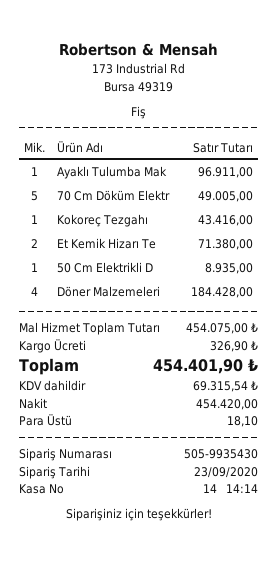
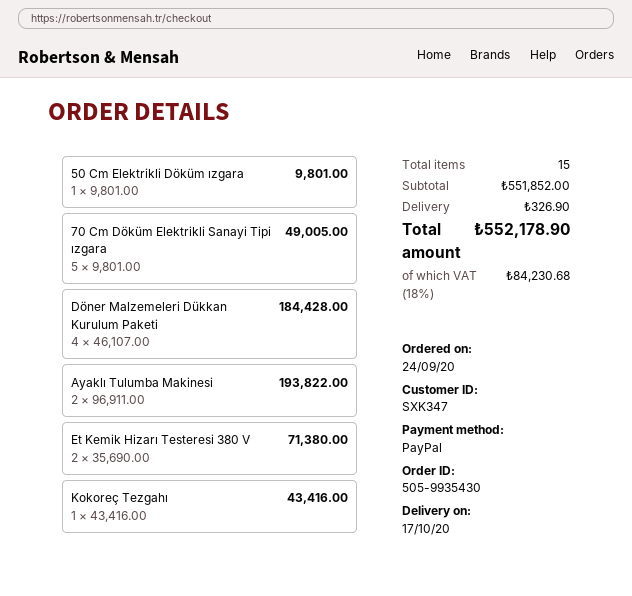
order date: 2020-09-23 -> 2020-09-24
payment method: cash -> PayPal
Ayaklı Tulumba Mak: 1 for 96911.00 -> 2 for 193822.00
50 Cm Elektrikli D: 1 for 8935.00 -> 1 for 9801.00
subtotal: 454075.00 -> 551852.00
tax: 69315.54 -> 84230.68
total: 454401.90 -> 552178.90

